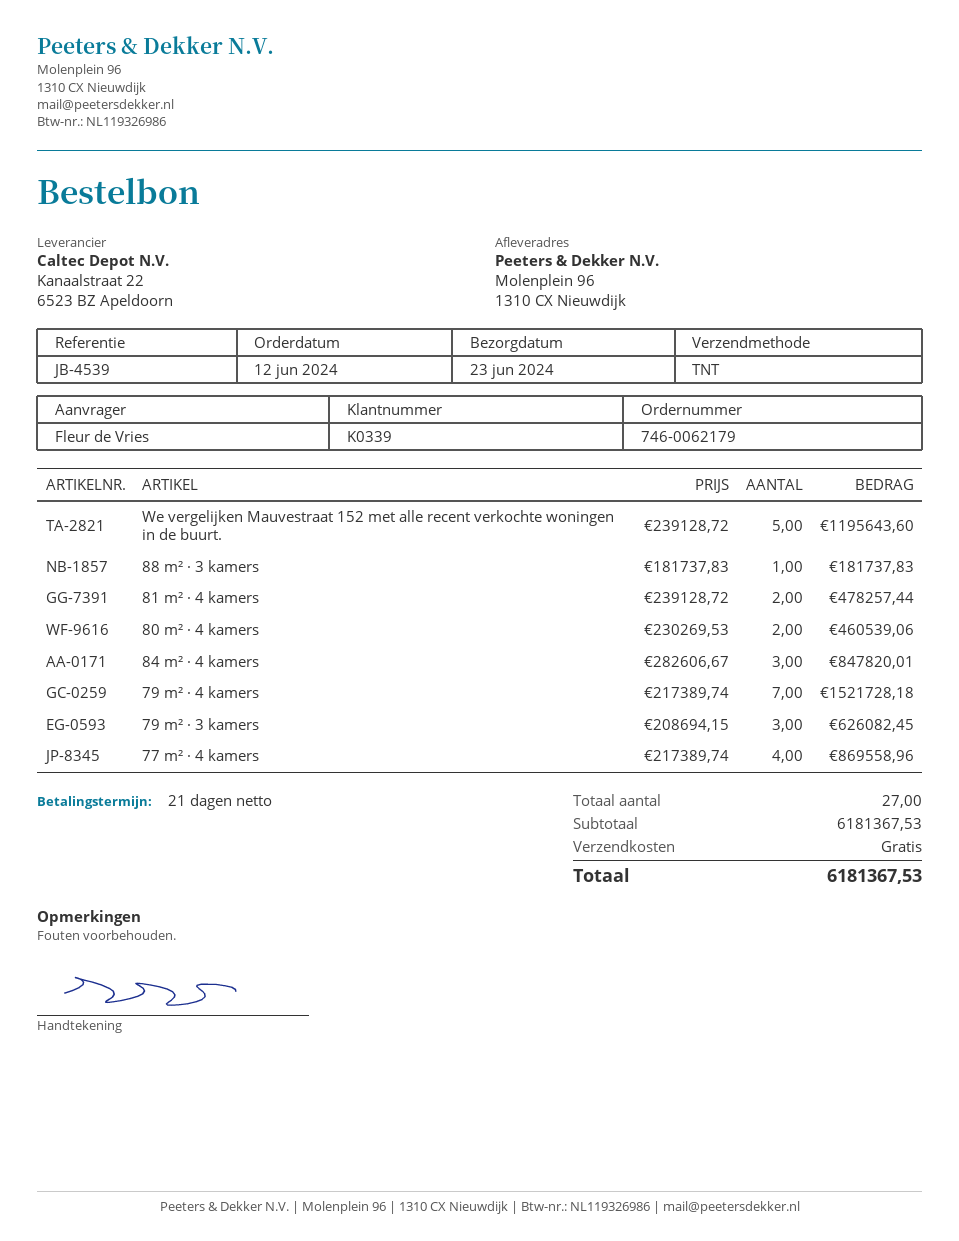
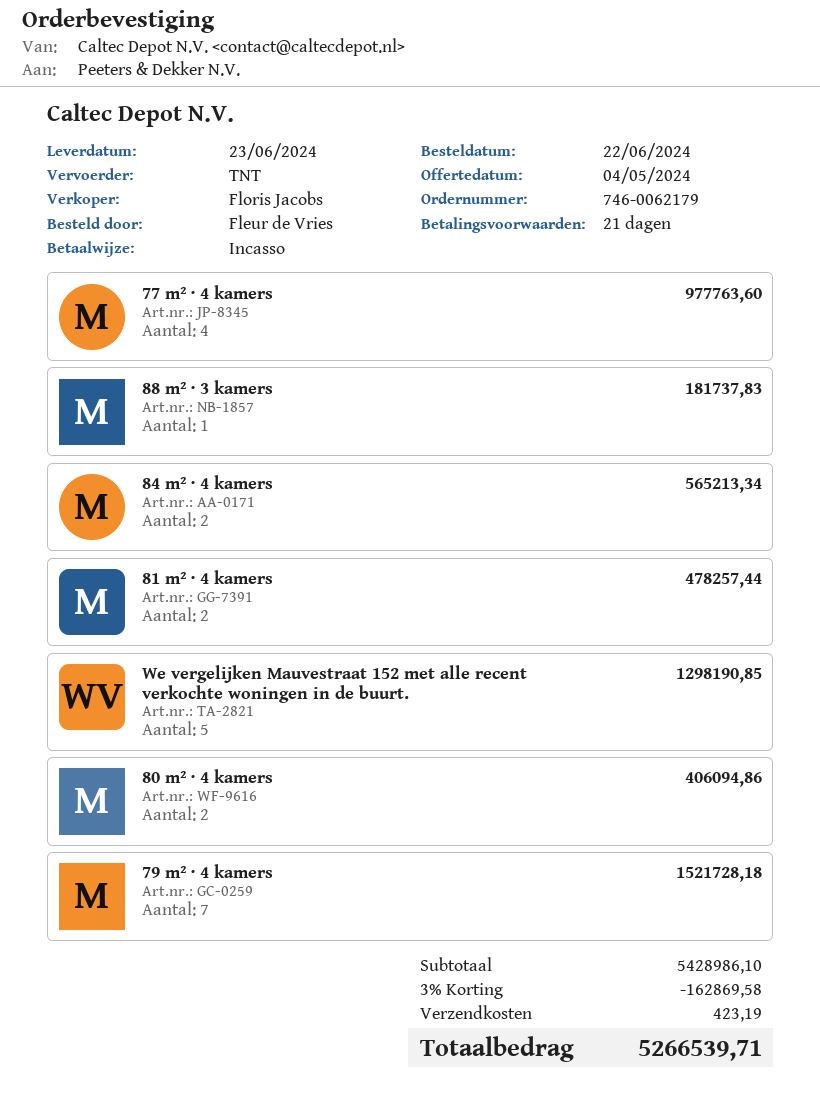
order date: 2024-06-12 -> 2024-06-22
We vergelijken Mauvestraat 152 met alle recent verkochte woningen in de buurt.: 5 for 1195643.60 -> 5 for 1298190.85
80 m² · 4 kamers: 2 for 460539.06 -> 2 for 406094.86
84 m² · 4 kamers: 3 for 847820.01 -> 2 for 565213.34
79 m² · 3 kamers: 3 for 626082.45 -> none
77 m² · 4 kamers: 4 for 869558.96 -> 4 for 977763.60
subtotal: 6181367.53 -> 5428986.10
discount: none -> 3% = 162869.58
shipping: 0.00 -> 423.19
total: 6181367.53 -> 5266539.71

